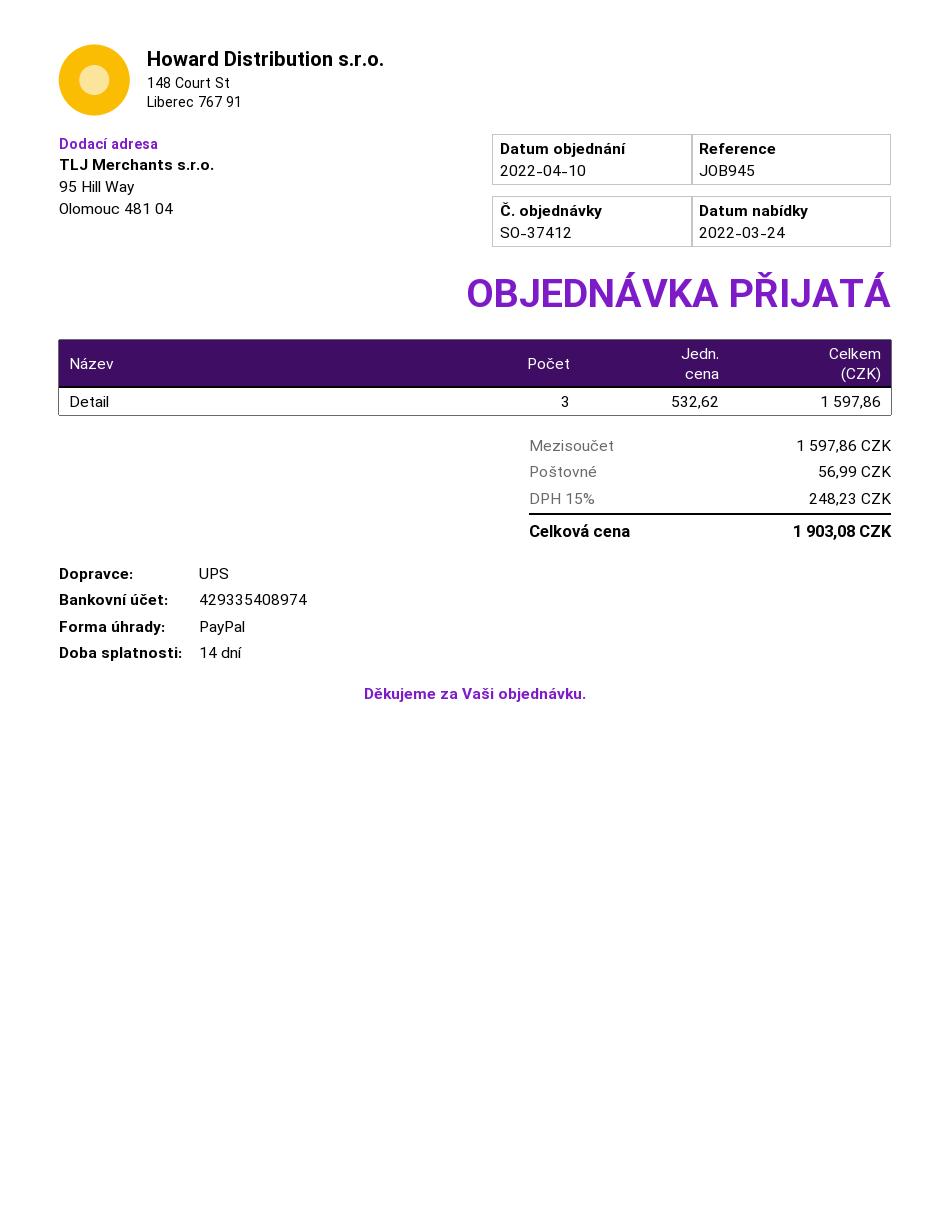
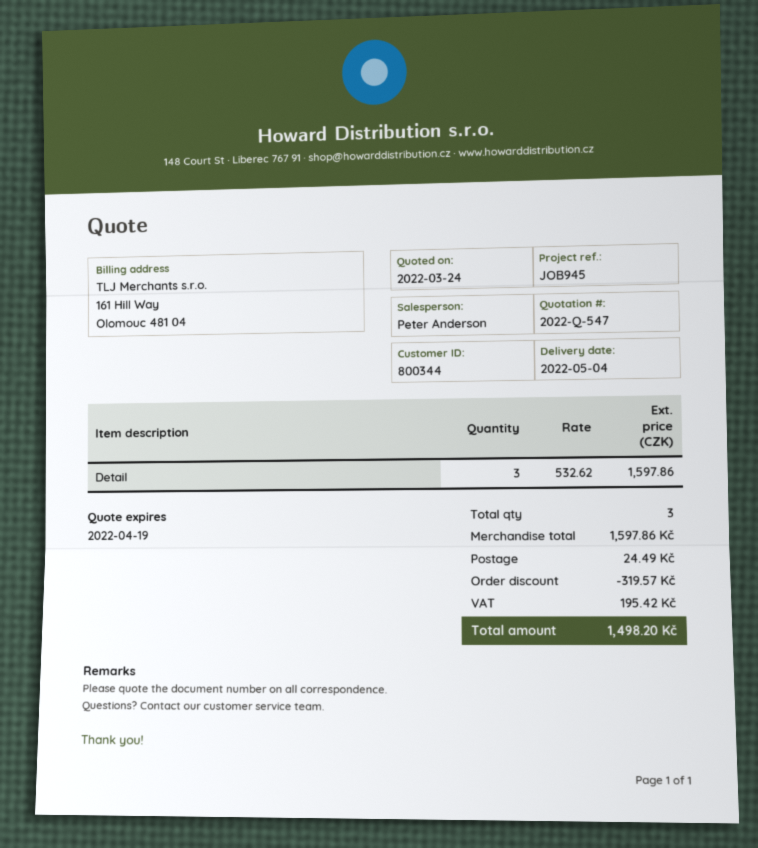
discount: none -> 319.57
shipping: 56.99 -> 24.49
tax: 248.23 -> 195.42
total: 1903.08 -> 1498.20

